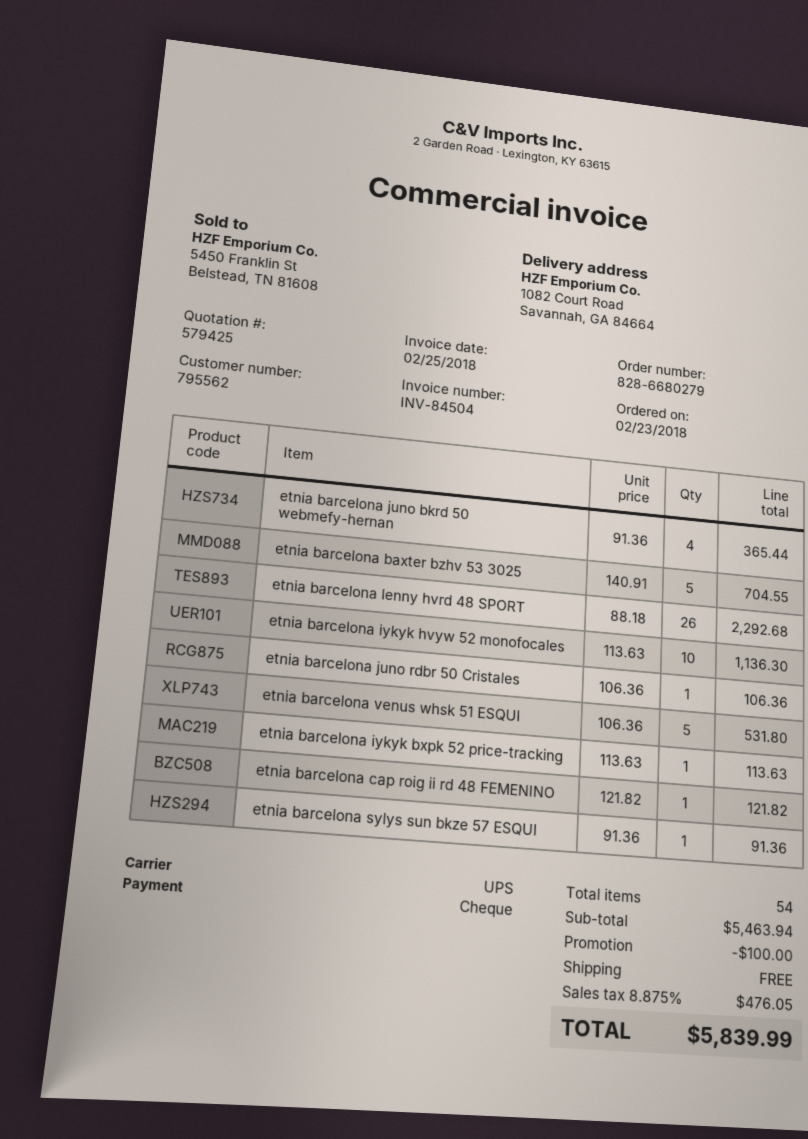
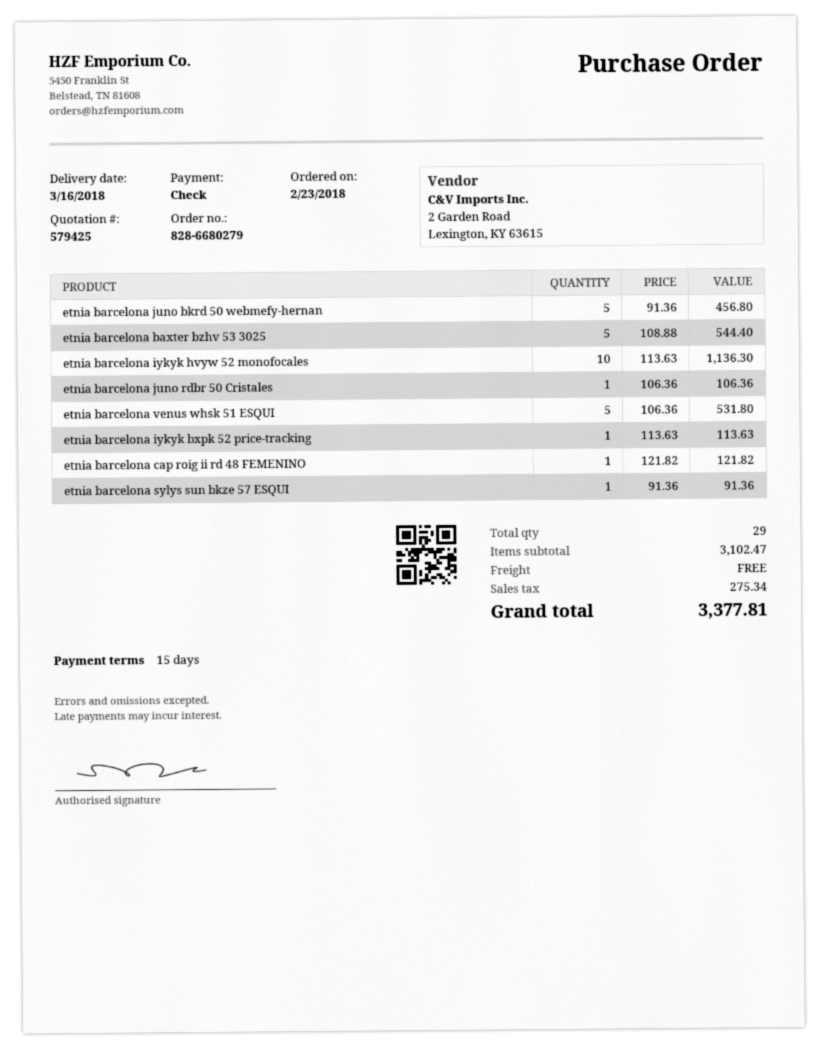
etnia barcelona juno bkrd 50 webmefy-hernan: 4 x 91.36 = 365.44 -> 5 x 91.36 = 456.80
etnia barcelona baxter bzhv 53 3025: 5 x 140.91 = 704.55 -> 5 x 108.88 = 544.40
etnia barcelona lenny hvrd 48 SPORT: 26 x 88.18 = 2292.68 -> none
total quantity: 54 -> 29
subtotal: 5463.94 -> 3102.47
discount: 100.00 -> none
tax: 476.05 -> 275.34
total: 5839.99 -> 3377.81

